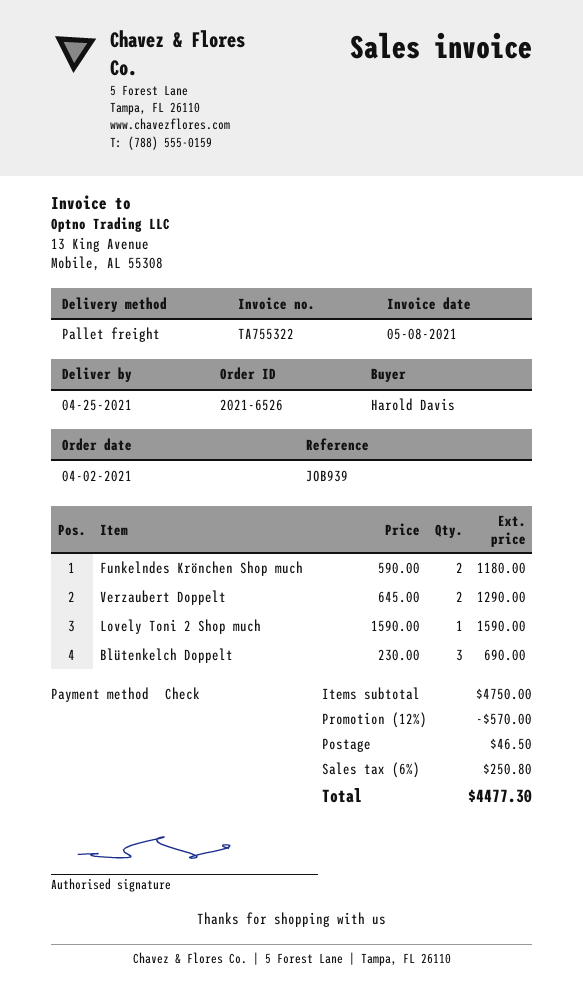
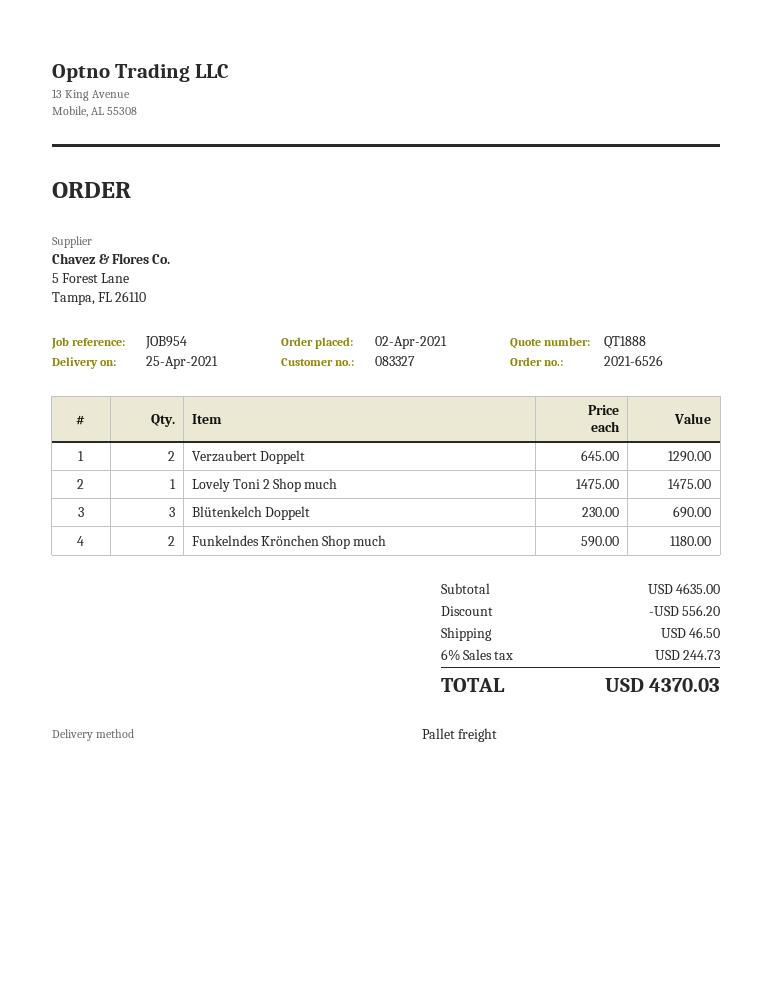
reference: JOB939 -> JOB954
Lovely Toni 2 Shop much: 1 x 1590.00 = 1590.00 -> 1 x 1475.00 = 1475.00
subtotal: 4750.00 -> 4635.00
discount: 570.00 -> 556.20
tax: 6% = 250.80 -> 6% = 244.73
total: 4477.30 -> 4370.03

